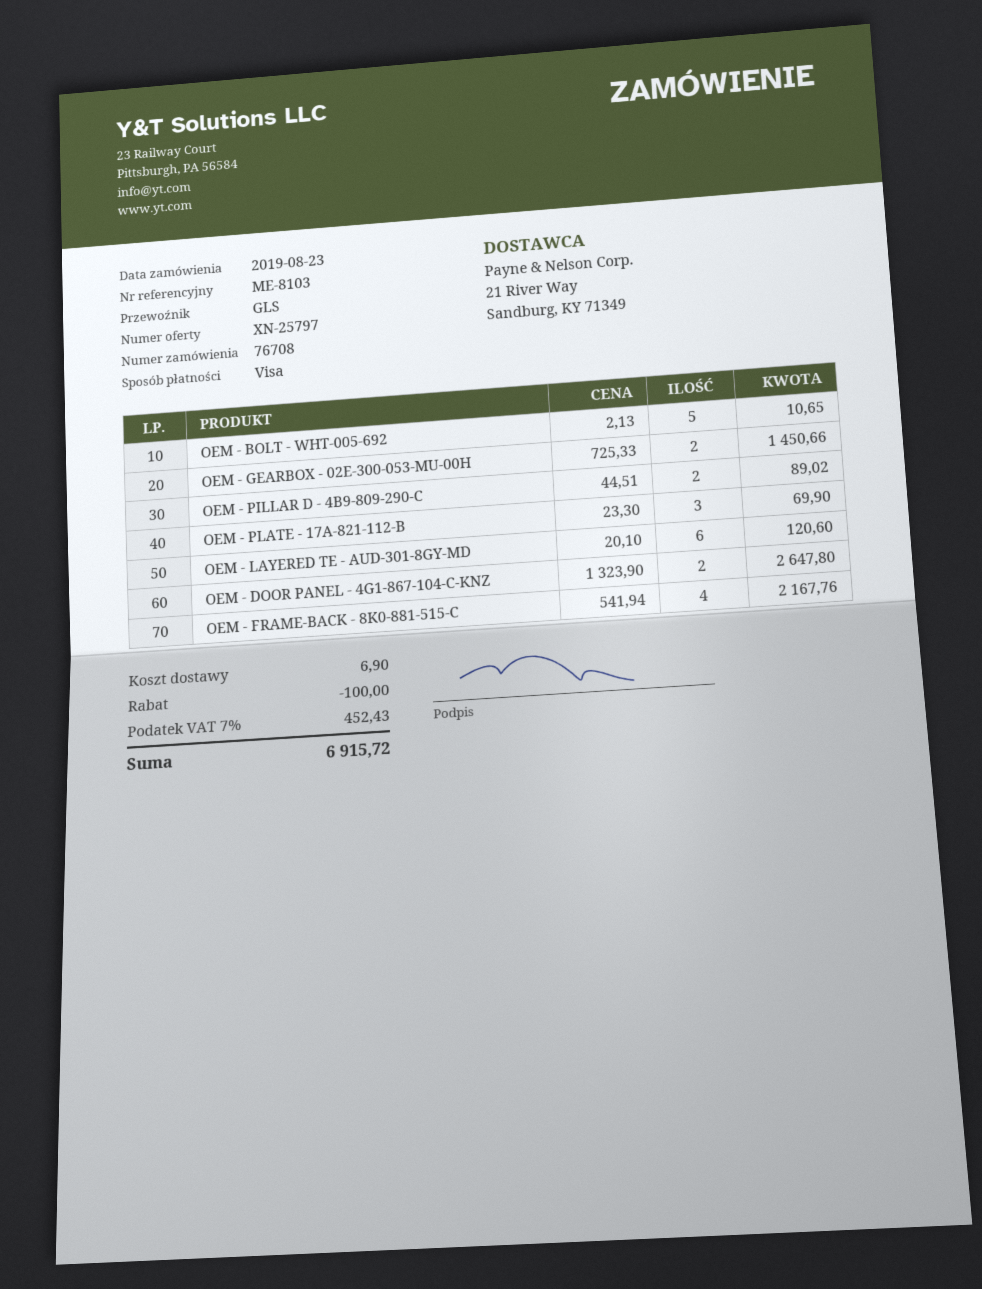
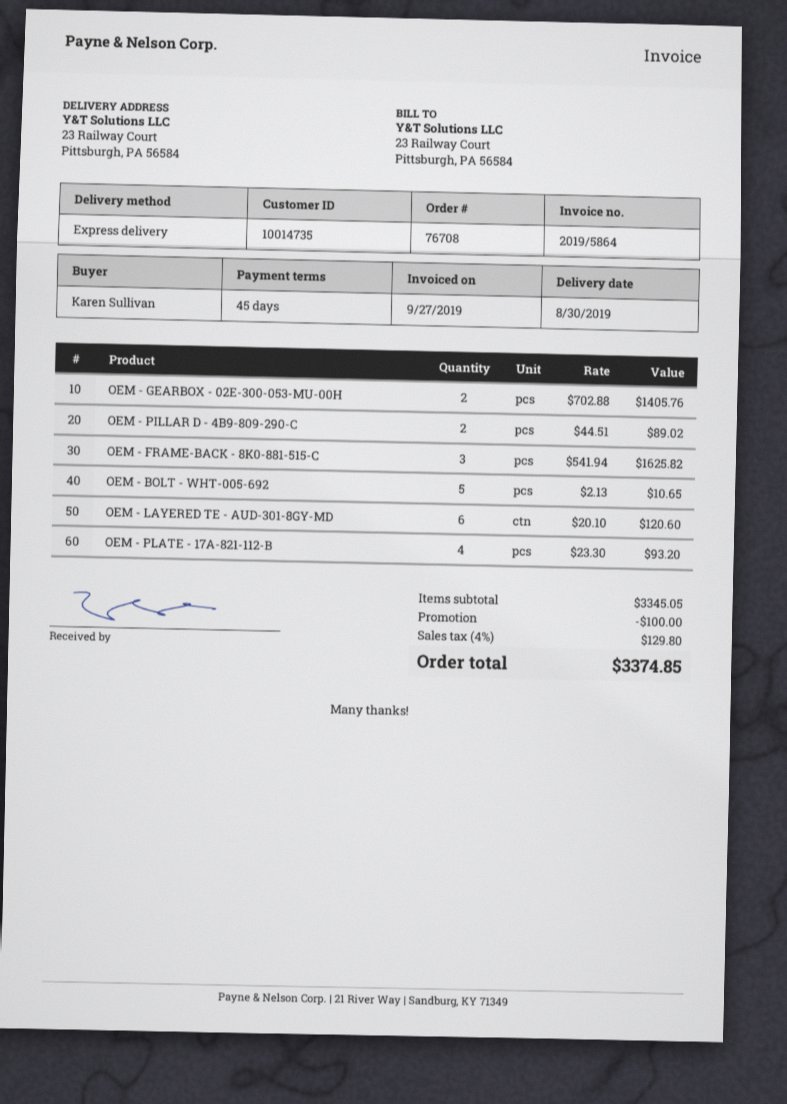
shipping method: GLS -> express
OEM - GEARBOX - 02E-300-053-MU-00H: 2 x 725.33 = 1450.66 -> 2 x 702.88 = 1405.76
OEM - PLATE - 17A-821-112-B: 3 x 23.30 = 69.90 -> 4 x 23.30 = 93.20
OEM - DOOR PANEL - 4G1-867-104-C-KNZ: 2 x 1323.90 = 2647.80 -> none
OEM - FRAME-BACK - 8K0-881-515-C: 4 x 541.94 = 2167.76 -> 3 x 541.94 = 1625.82
shipping: 6.90 -> none
tax: 7% = 452.43 -> 4% = 129.80
total: 6915.72 -> 3374.85

